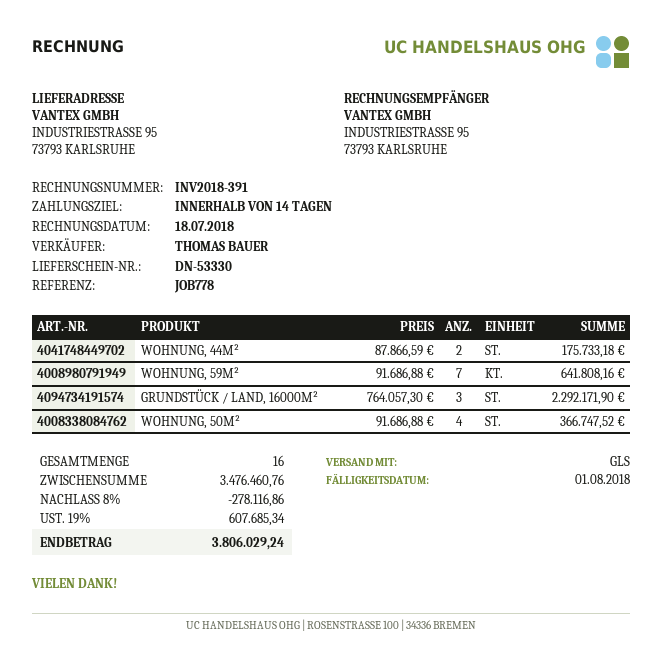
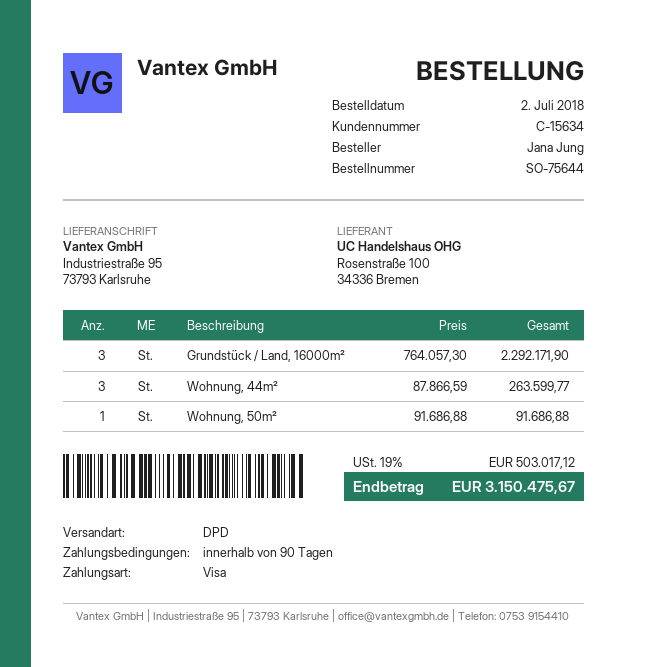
payment terms: 14 days -> 90 days
shipping method: GLS -> DPD
WOHNUNG, 44M²: 2 x 87866.59 = 175733.18 -> 3 x 87866.59 = 263599.77
WOHNUNG, 59M²: 7 x 91686.88 = 641808.16 -> none
WOHNUNG, 50M²: 4 x 91686.88 = 366747.52 -> 1 x 91686.88 = 91686.88
discount: 8% = 278116.86 -> none
tax: 19% = 607685.34 -> 19% = 503017.12
total: 3806029.24 -> 3150475.67

